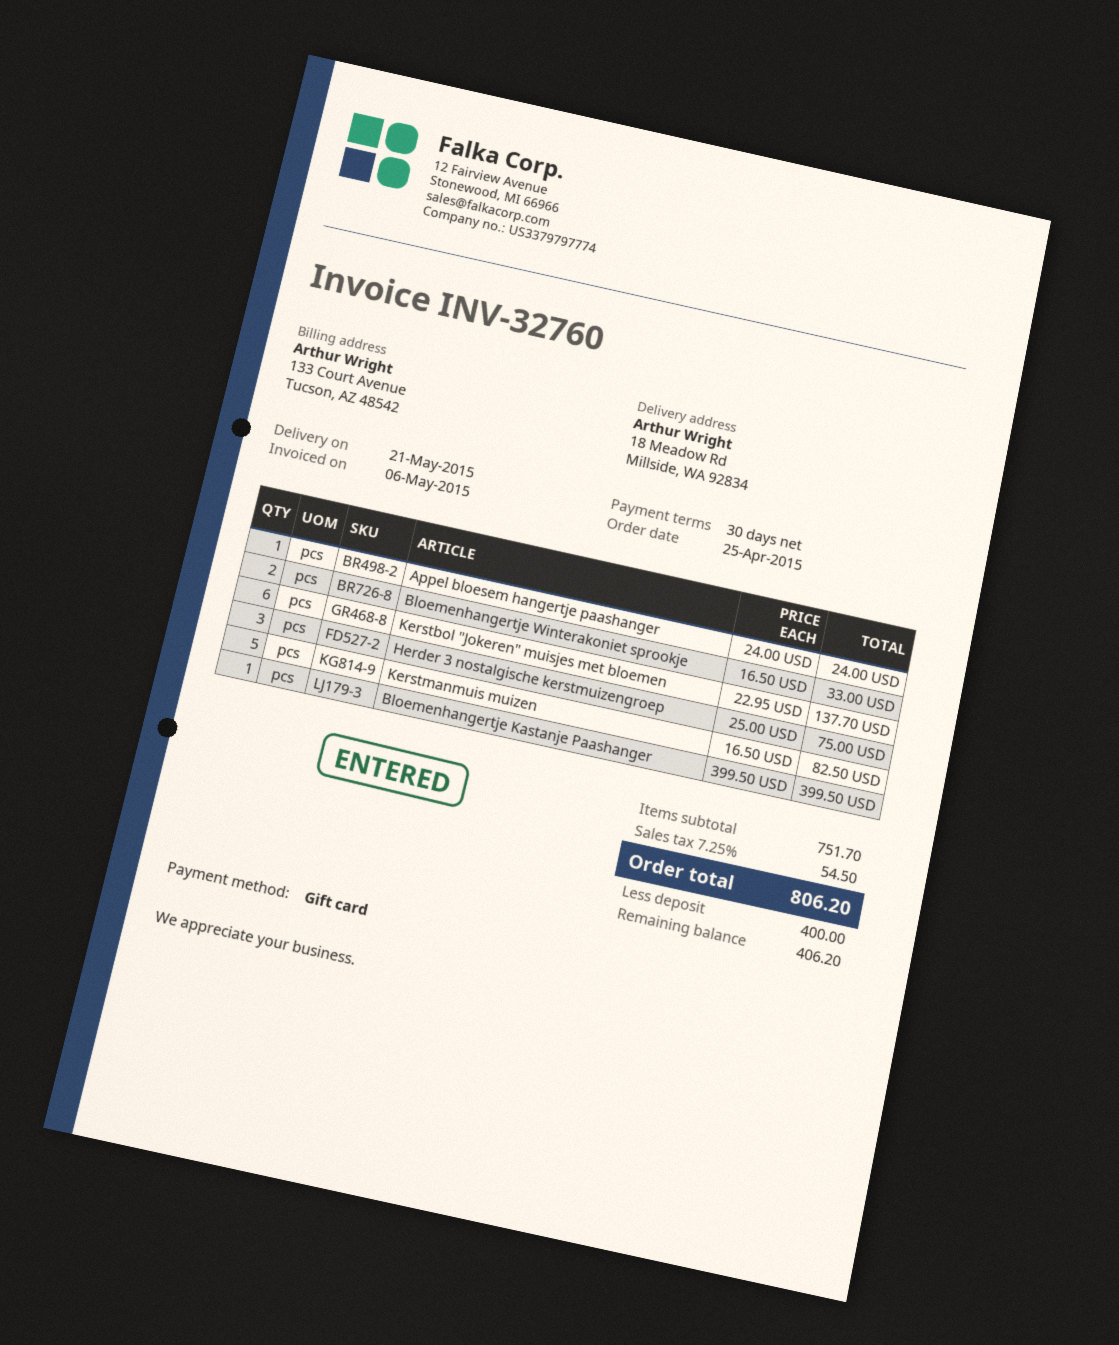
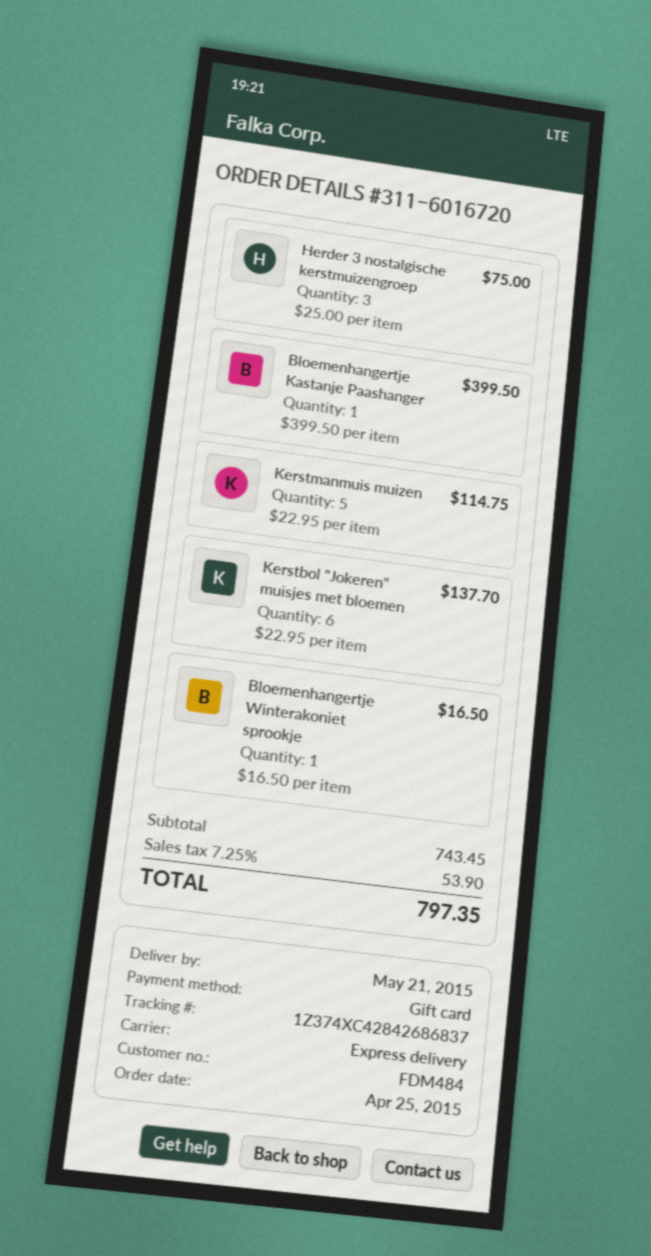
Appel bloesem hangertje paashanger: 1 x 24.00 = 24.00 -> none
Bloemenhangertje Winterakoniet sprookje: 2 x 16.50 = 33.00 -> 1 x 16.50 = 16.50
Kerstmanmuis muizen: 5 x 16.50 = 82.50 -> 5 x 22.95 = 114.75
subtotal: 751.70 -> 743.45
tax: 7.25% = 54.50 -> 7.25% = 53.90
total: 806.20 -> 797.35

